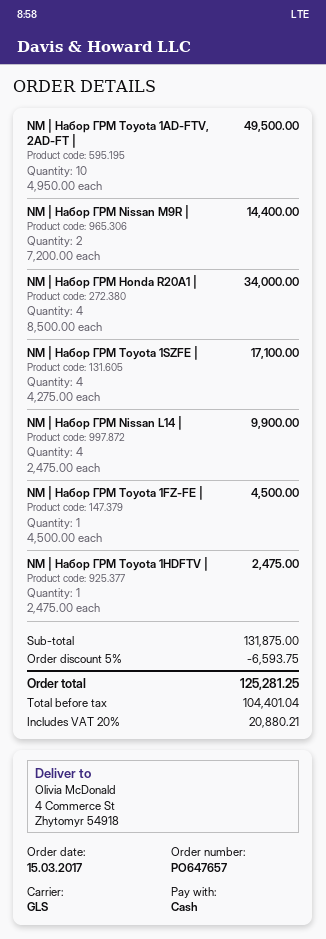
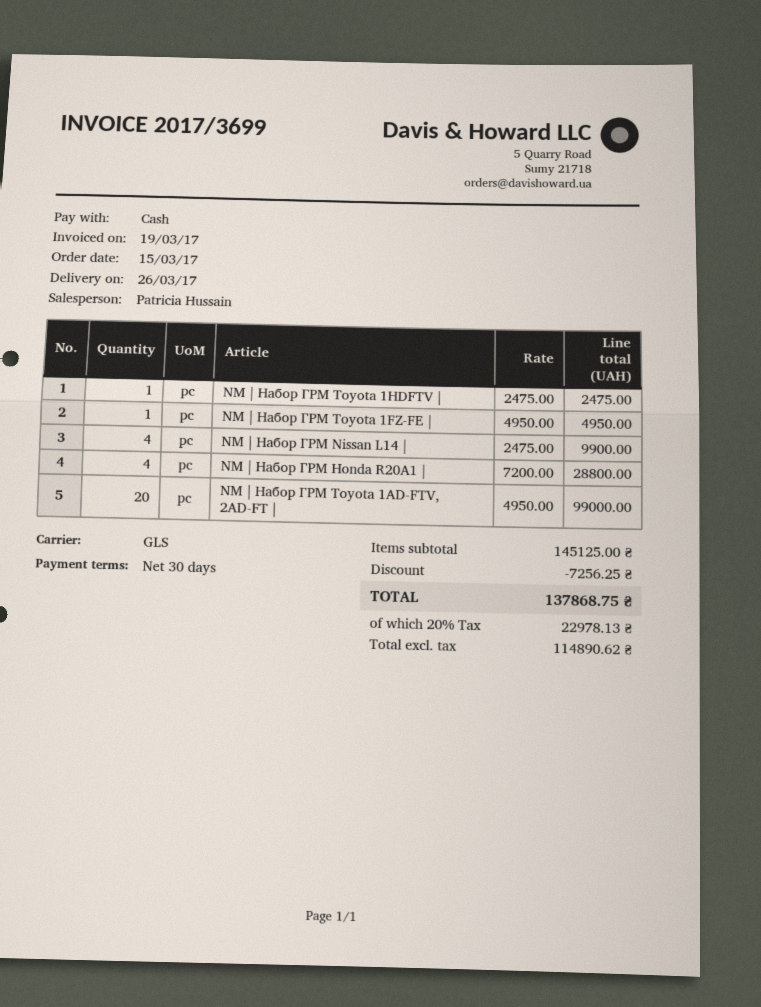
NM | Набор ГРМ Toyota 1AD-FTV, 2AD-FT |: 10 x 4950.00 = 49500.00 -> 20 x 4950.00 = 99000.00
NM | Набор ГРМ Nissan M9R |: 2 x 7200.00 = 14400.00 -> none
NM | Набор ГРМ Honda R20A1 |: 4 x 8500.00 = 34000.00 -> 4 x 7200.00 = 28800.00
NM | Набор ГРМ Toyota 1SZFE |: 4 x 4275.00 = 17100.00 -> none
NM | Набор ГРМ Toyota 1FZ-FE |: 1 x 4500.00 = 4500.00 -> 1 x 4950.00 = 4950.00
subtotal: 131875.00 -> 145125.00
discount: 6593.75 -> 7256.25
net: 104401.04 -> 114890.62
tax: 20% = 20880.21 -> 20% = 22978.13
total: 125281.25 -> 137868.75

